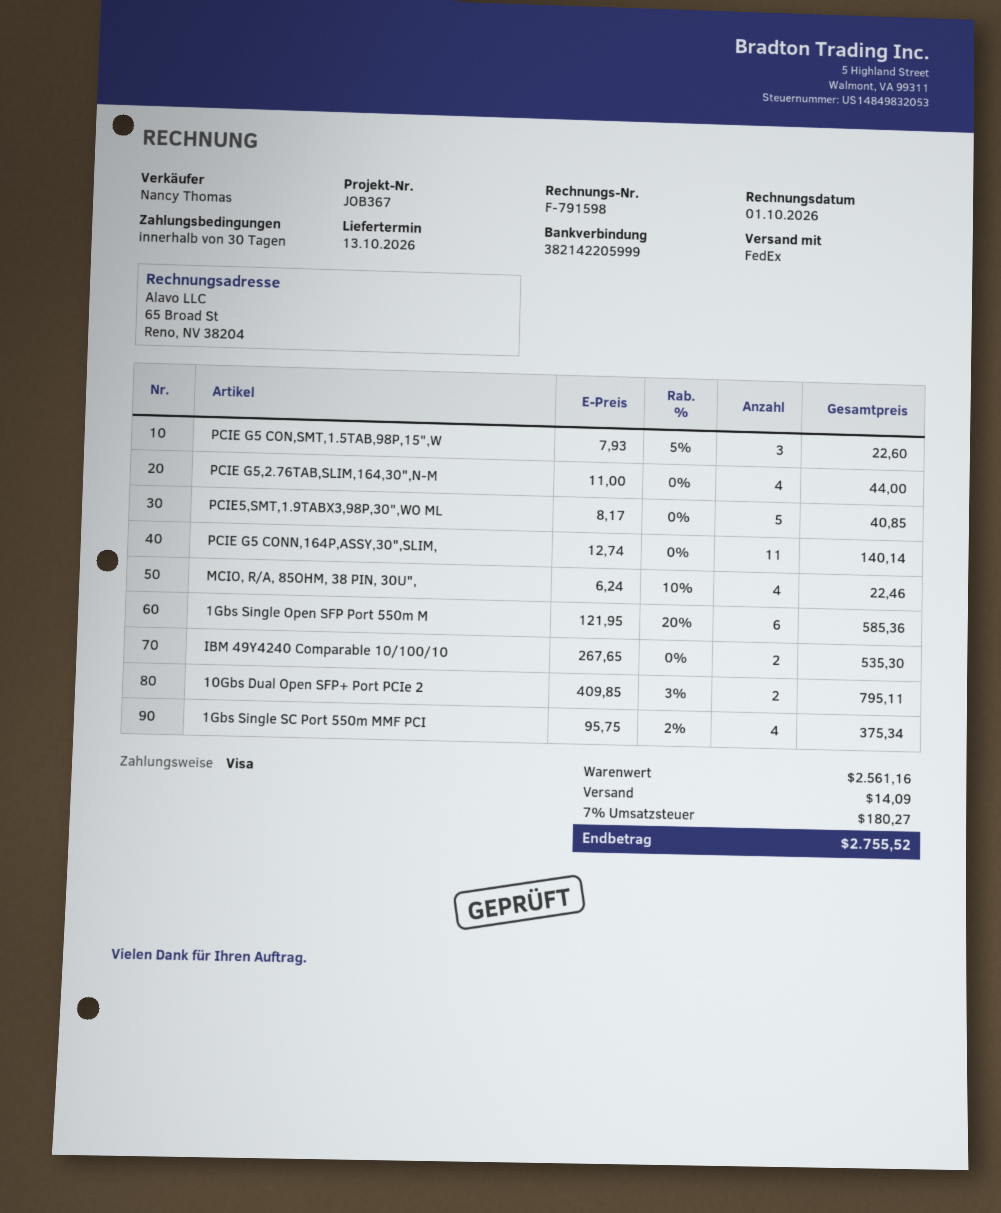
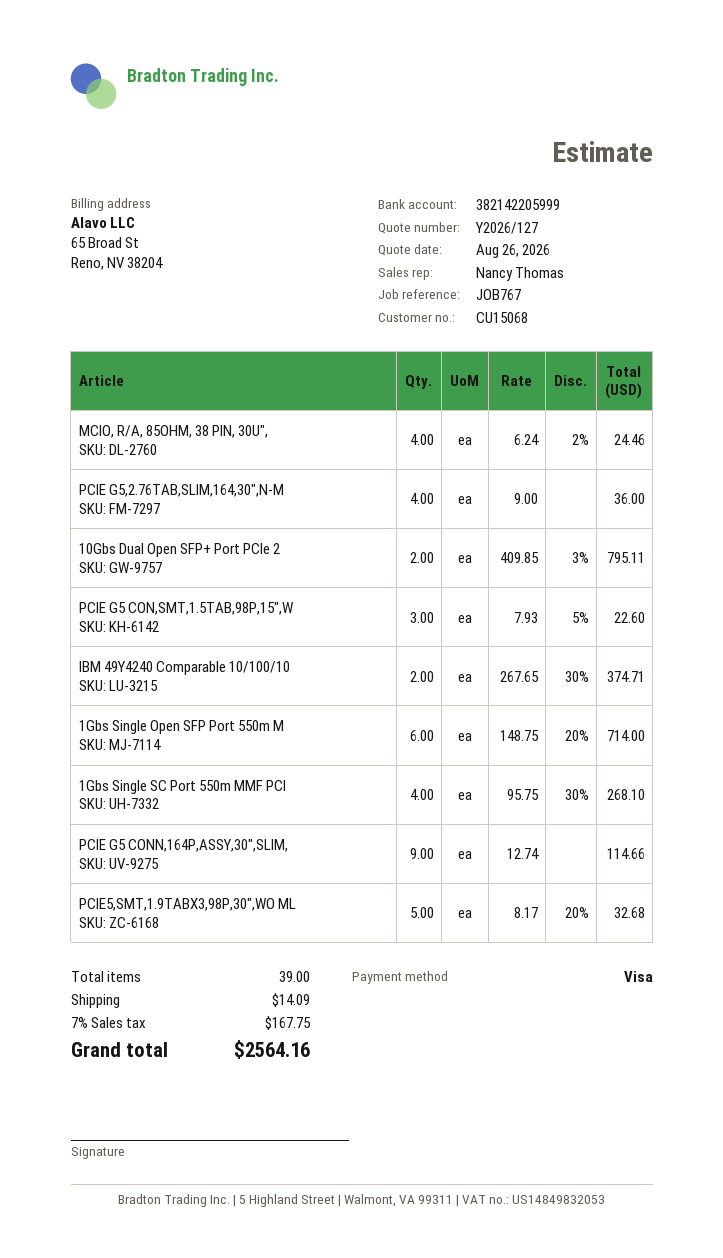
reference: JOB367 -> JOB767
PCIE G5,2.76TAB,SLIM,164,30",N-M: 4 x 11.00 = 44.00 -> 4 x 9.00 = 36.00
PCIE5,SMT,1.9TABX3,98P,30",WO ML: 5 x 8.17 = 40.85 -> 5 x 8.17 - 20% = 32.68
PCIE G5 CONN,164P,ASSY,30",SLIM,: 11 x 12.74 = 140.14 -> 9 x 12.74 = 114.66
MCIO, R/A, 85OHM, 38 PIN, 30U",: 4 x 6.24 - 10% = 22.46 -> 4 x 6.24 - 2% = 24.46
1Gbs Single Open SFP Port 550m M: 6 x 121.95 - 20% = 585.36 -> 6 x 148.75 - 20% = 714.00
IBM 49Y4240 Comparable 10/100/10: 2 x 267.65 = 535.30 -> 2 x 267.65 - 30% = 374.71
1Gbs Single SC Port 550m MMF PCI: 4 x 95.75 - 2% = 375.34 -> 4 x 95.75 - 30% = 268.10
tax: 7% = 180.27 -> 7% = 167.75
total: 2755.52 -> 2564.16

